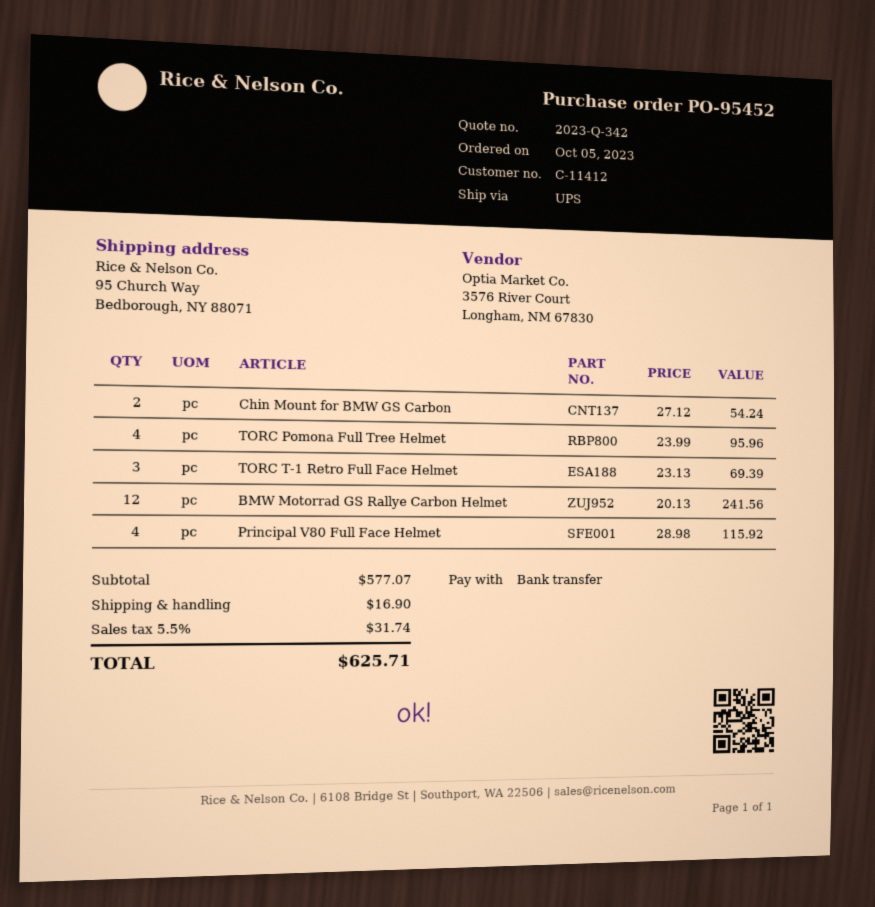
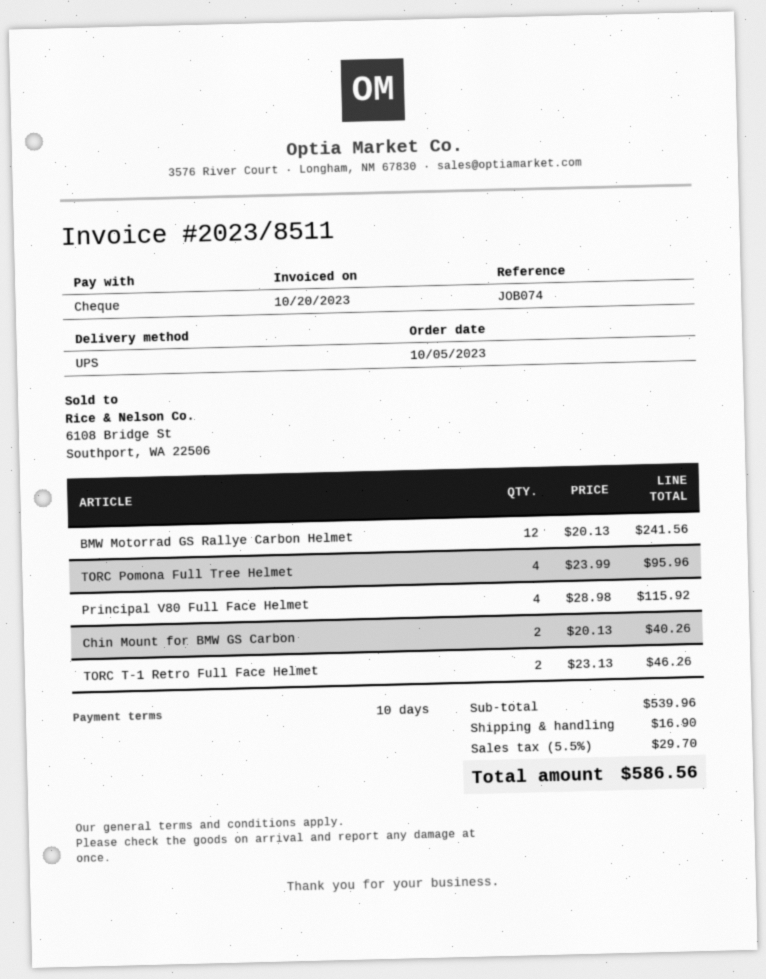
payment method: bank transfer -> cheque
Chin Mount for BMW GS Carbon: 2 x 27.12 = 54.24 -> 2 x 20.13 = 40.26
TORC T-1 Retro Full Face Helmet: 3 x 23.13 = 69.39 -> 2 x 23.13 = 46.26
subtotal: 577.07 -> 539.96
tax: 5.5% = 31.74 -> 5.5% = 29.70
total: 625.71 -> 586.56

